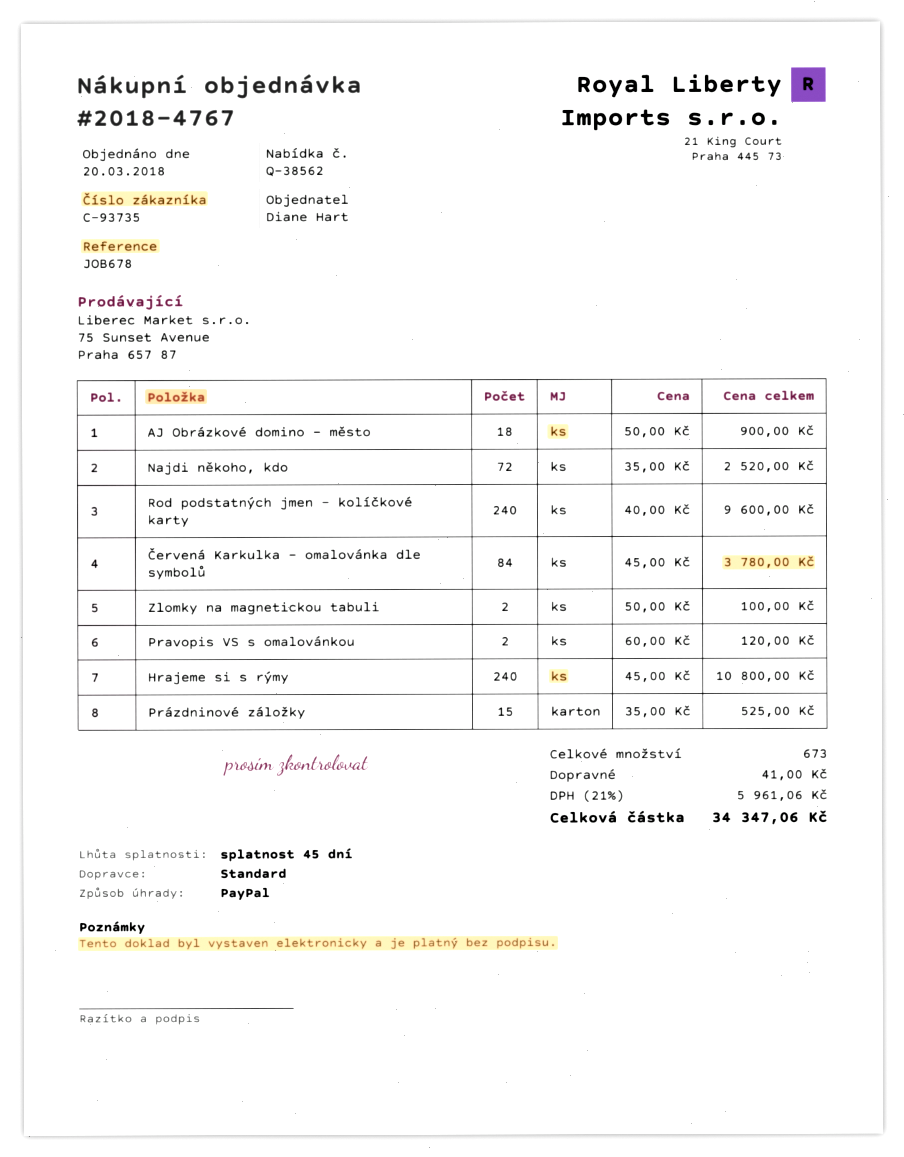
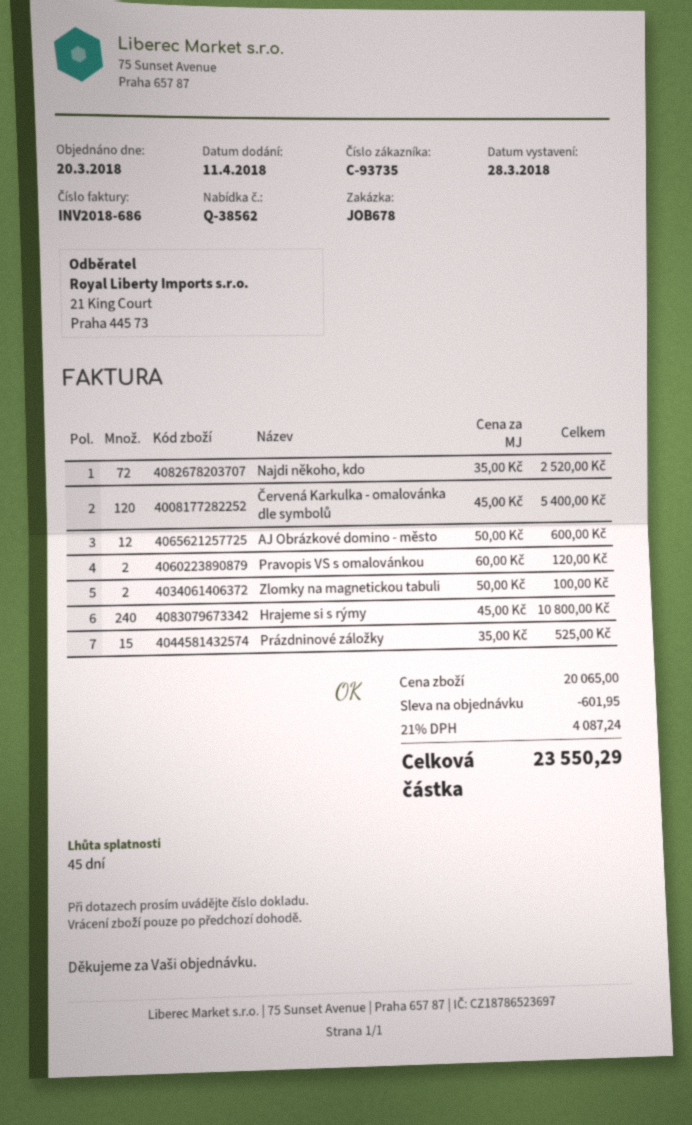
AJ Obrázkové domino - město: 18 x 50.00 = 900.00 -> 12 x 50.00 = 600.00
Rod podstatných jmen - kolíčkové karty: 240 x 40.00 = 9600.00 -> none
Červená Karkulka - omalovánka dle symbolů: 84 x 45.00 = 3780.00 -> 120 x 45.00 = 5400.00
discount: none -> 601.95
shipping: 41.00 -> none
tax: 21% = 5961.06 -> 21% = 4087.24
total: 34347.06 -> 23550.29

